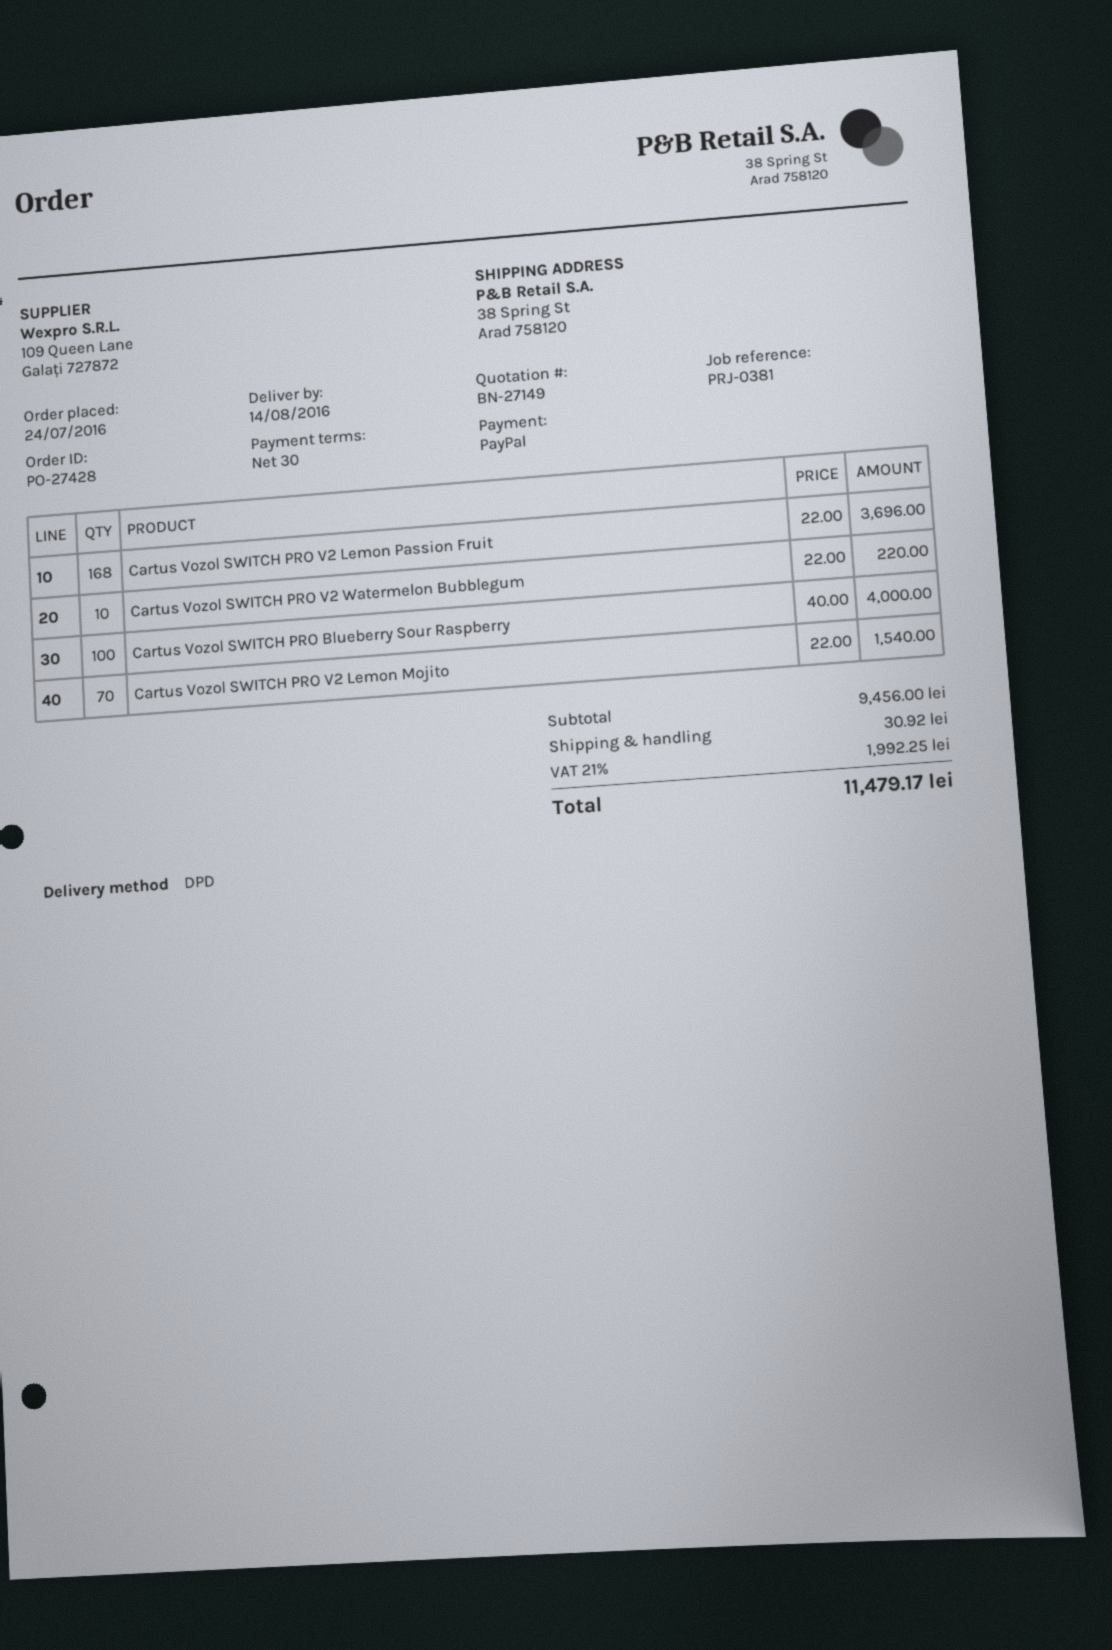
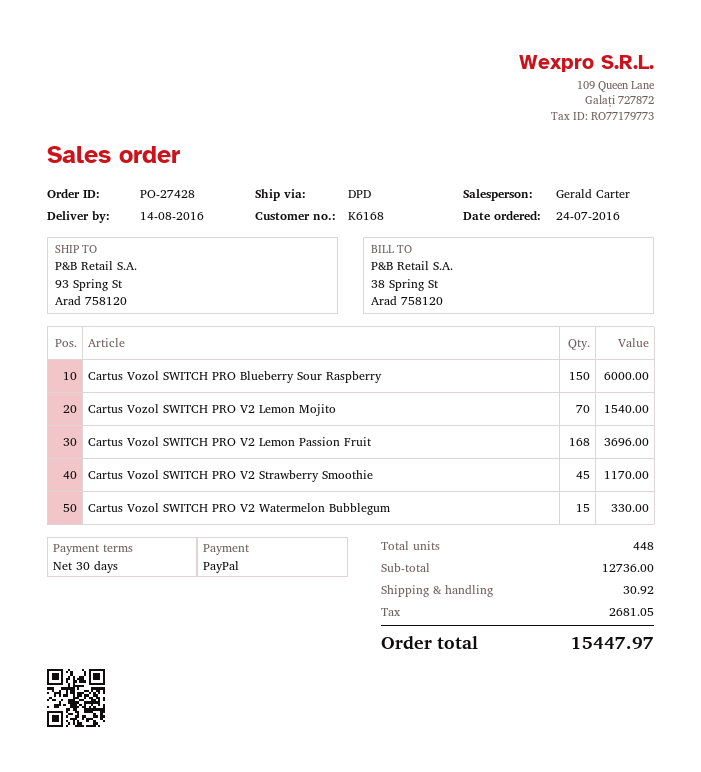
ship to: 38 Spring St, Arad 758120 -> 93 Spring St, Arad 758120
Cartus Vozol SWITCH PRO V2 Watermelon Bubblegum: 10 for 220.00 -> 15 for 330.00
Cartus Vozol SWITCH PRO Blueberry Sour Raspberry: 100 for 4000.00 -> 150 for 6000.00
Cartus Vozol SWITCH PRO V2 Strawberry Smoothie: none -> 45 for 1170.00
subtotal: 9456.00 -> 12736.00
tax: 1992.25 -> 2681.05
total: 11479.17 -> 15447.97

